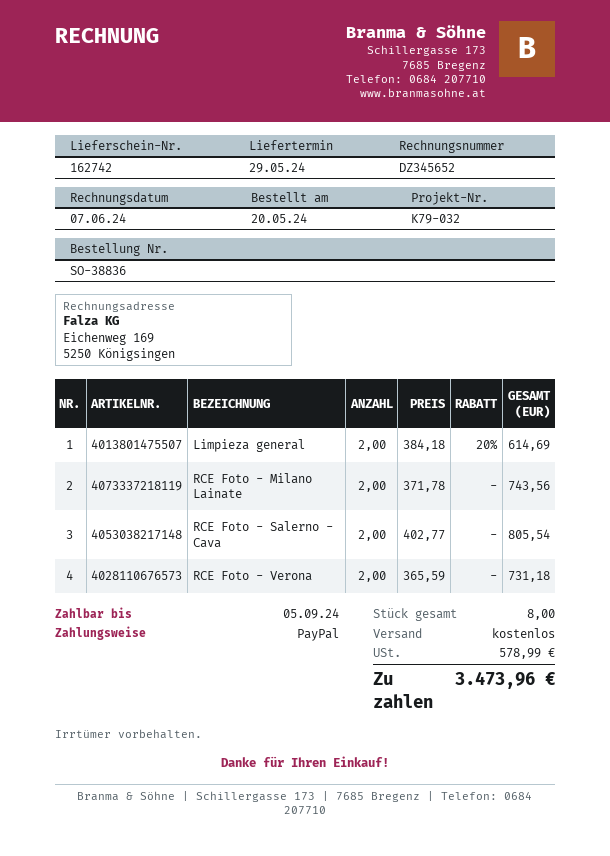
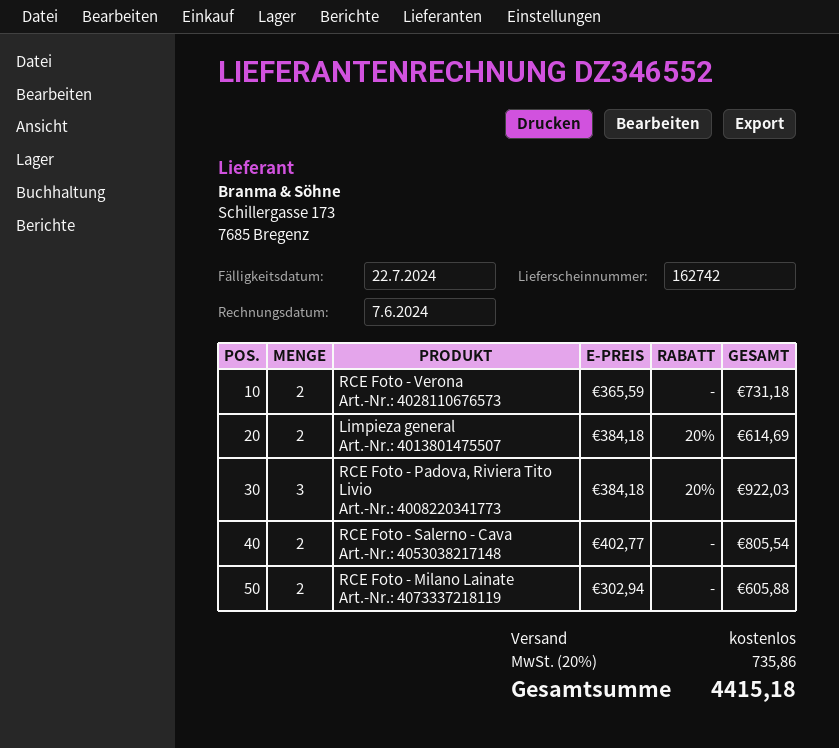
invoice number: DZ345652 -> DZ346552
due date: 2024-09-05 -> 2024-07-22
RCE Foto - Milano Lainate: 2 x 371.78 = 743.56 -> 2 x 302.94 = 605.88
RCE Foto - Padova, Riviera Tito Livio: none -> 3 x 384.18 - 20% = 922.03
tax: 578.99 -> 735.86
total: 3473.96 -> 4415.18

